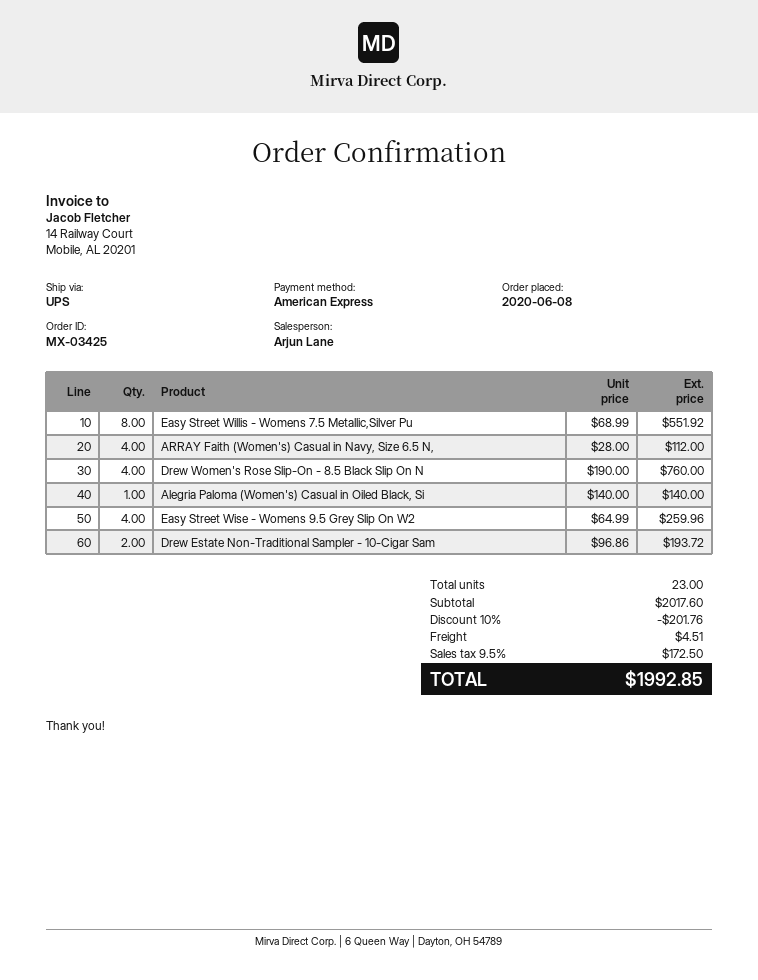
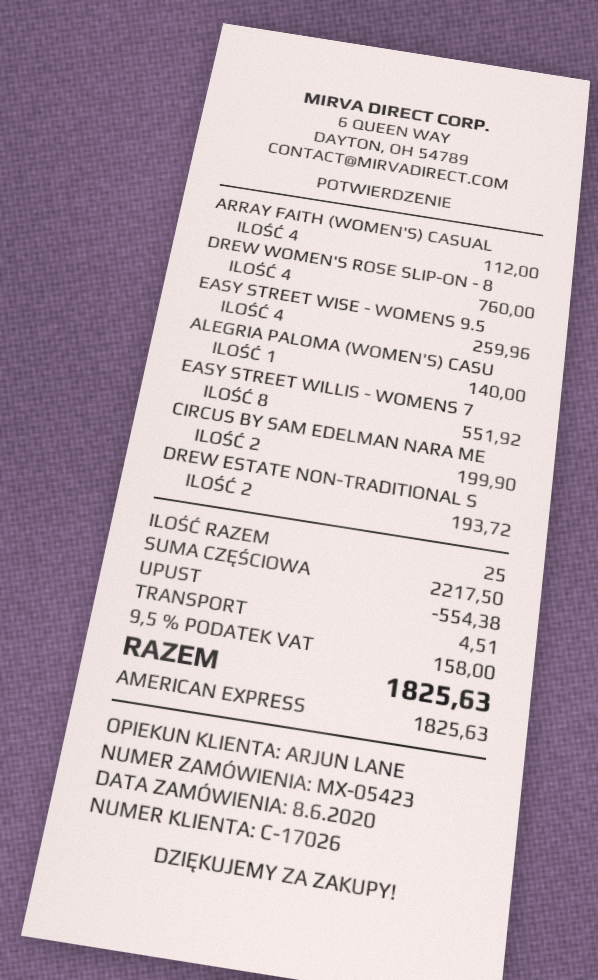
order number: MX-03425 -> MX-05423
CIRCUS BY SAM EDELMAN NARA ME: none -> 2 for 199.90
total quantity: 23 -> 25
subtotal: 2017.60 -> 2217.50
discount: 201.76 -> 554.38
tax: 9.5% = 172.50 -> 9.5% = 158.00
total: 1992.85 -> 1825.63

